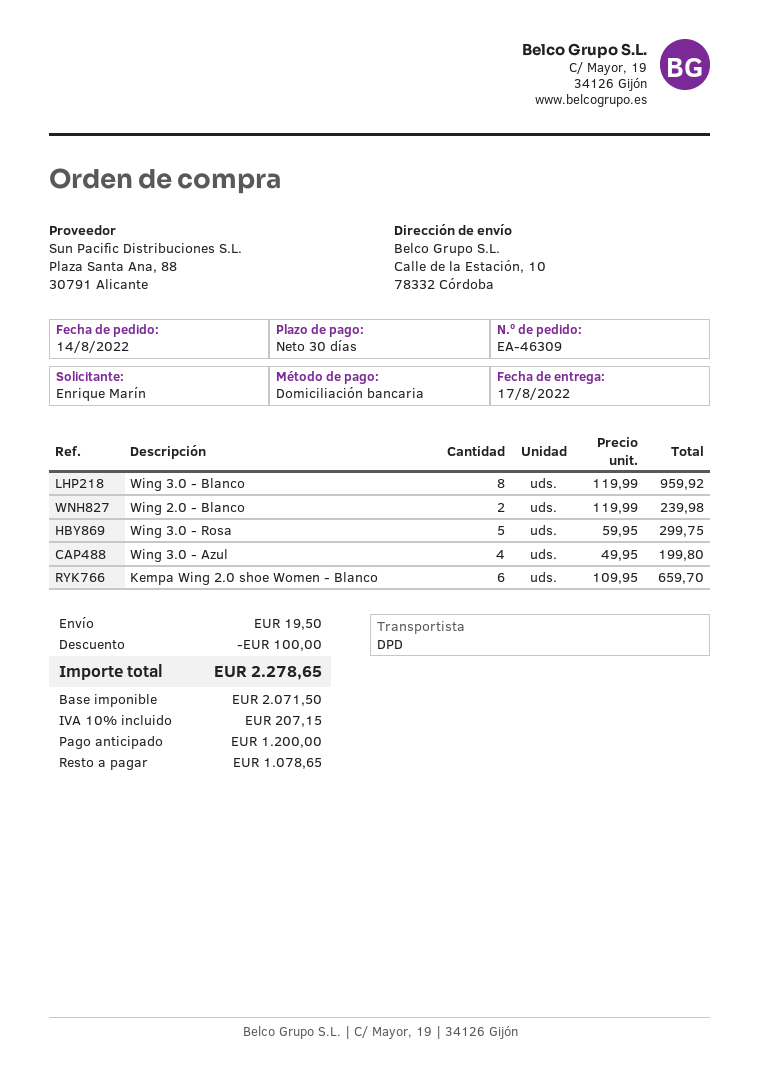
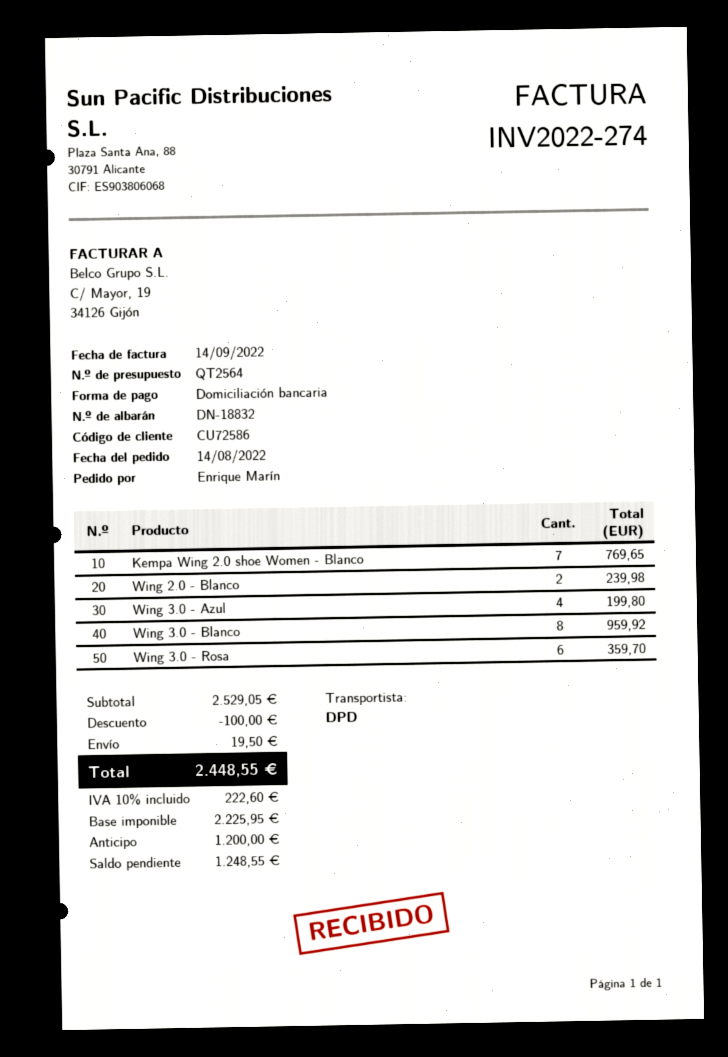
Wing 3.0 - Rosa: 5 for 299.75 -> 6 for 359.70
Kempa Wing 2.0 shoe Women - Blanco: 6 for 659.70 -> 7 for 769.65
net: 2071.50 -> 2225.95
tax: 10% = 207.15 -> 10% = 222.60
total: 2278.65 -> 2448.55
balance: 1078.65 -> 1248.55

